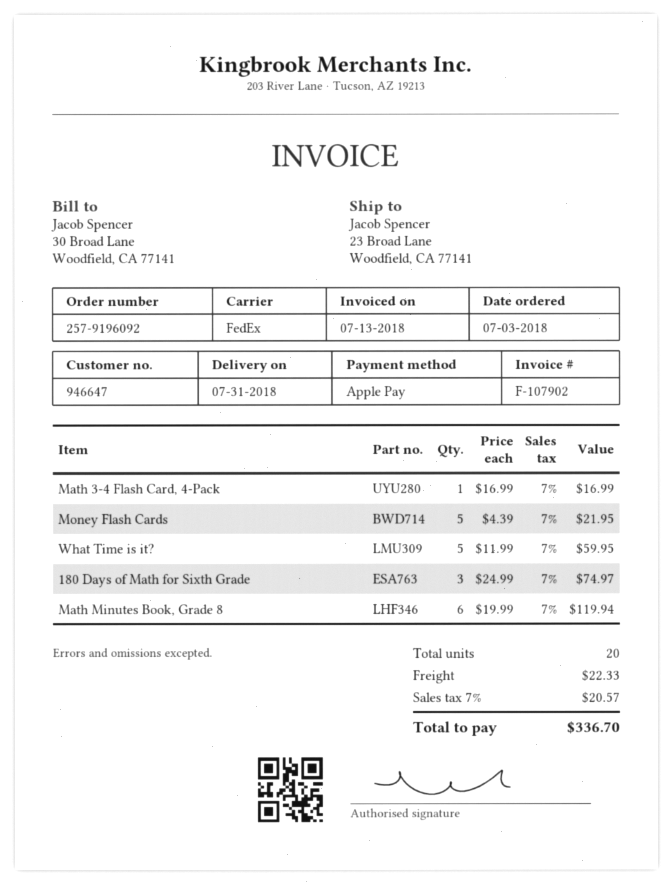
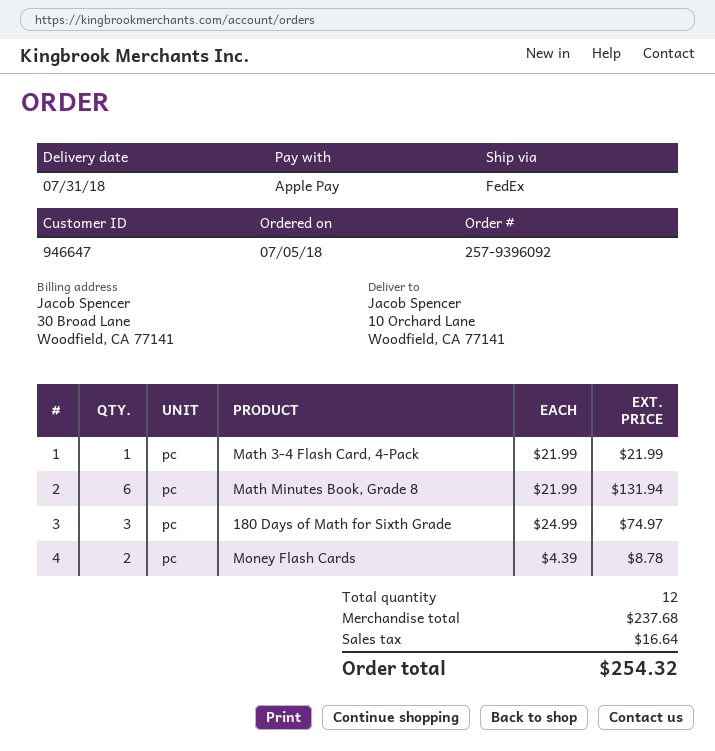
order number: 257-9196092 -> 257-9396092
order date: 2018-07-03 -> 2018-07-05
ship to: 23 Broad Lane, Woodfield, CA 77141 -> 10 Orchard Lane, Woodfield, CA 77141
Math 3-4 Flash Card, 4-Pack: 1 x 16.99 = 16.99 -> 1 x 21.99 = 21.99
Money Flash Cards: 5 x 4.39 = 21.95 -> 2 x 4.39 = 8.78
What Time is it?: 5 x 11.99 = 59.95 -> none
Math Minutes Book, Grade 8: 6 x 19.99 = 119.94 -> 6 x 21.99 = 131.94
total quantity: 20 -> 12
shipping: 22.33 -> none
tax: 20.57 -> 16.64
total: 336.70 -> 254.32

